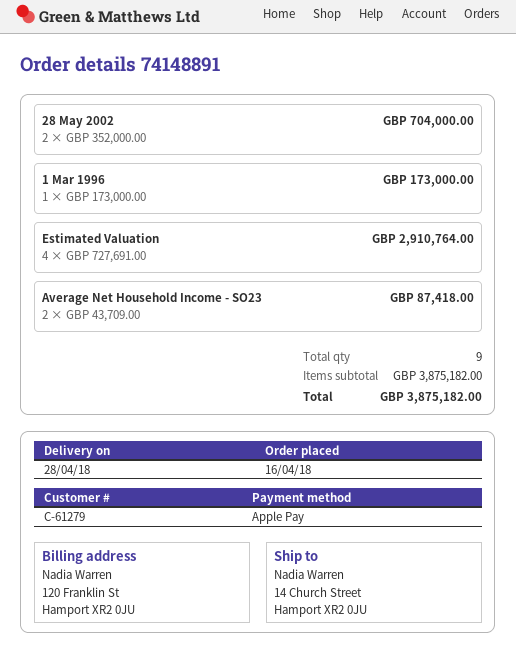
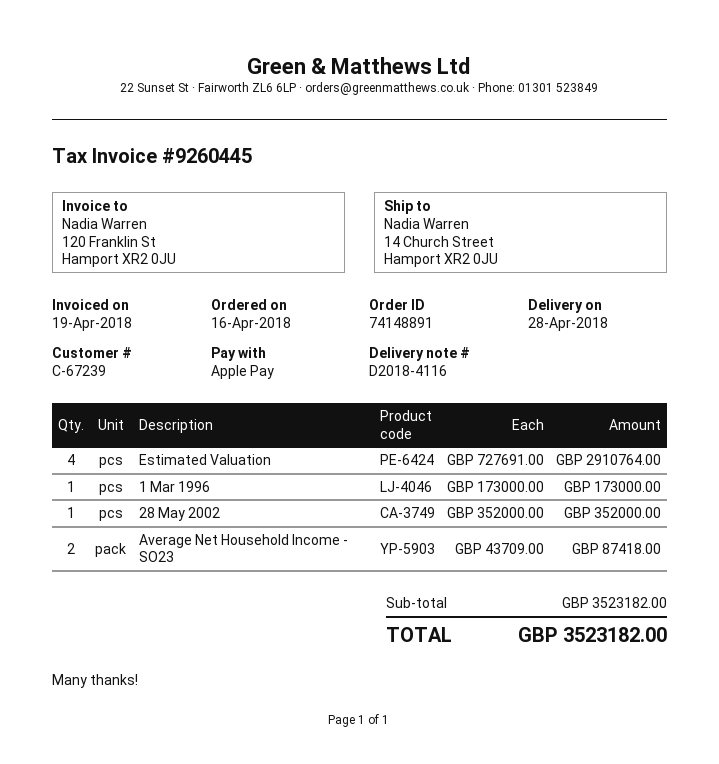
customer number: C-61279 -> C-67239
28 May 2002: 2 x 352000.00 = 704000.00 -> 1 x 352000.00 = 352000.00
subtotal: 3875182.00 -> 3523182.00
total: 3875182.00 -> 3523182.00

